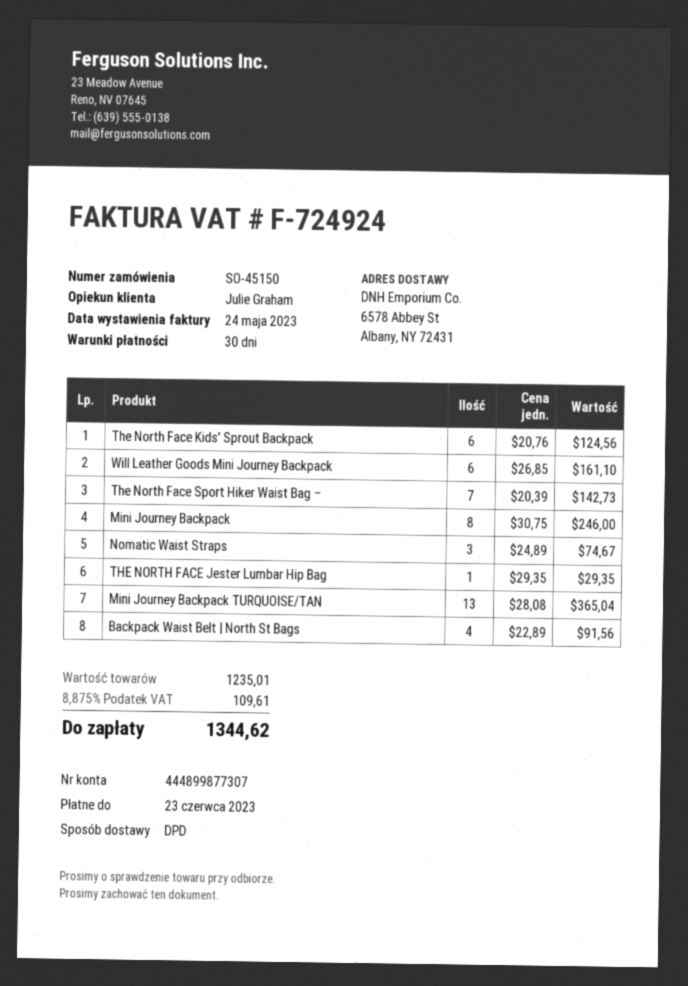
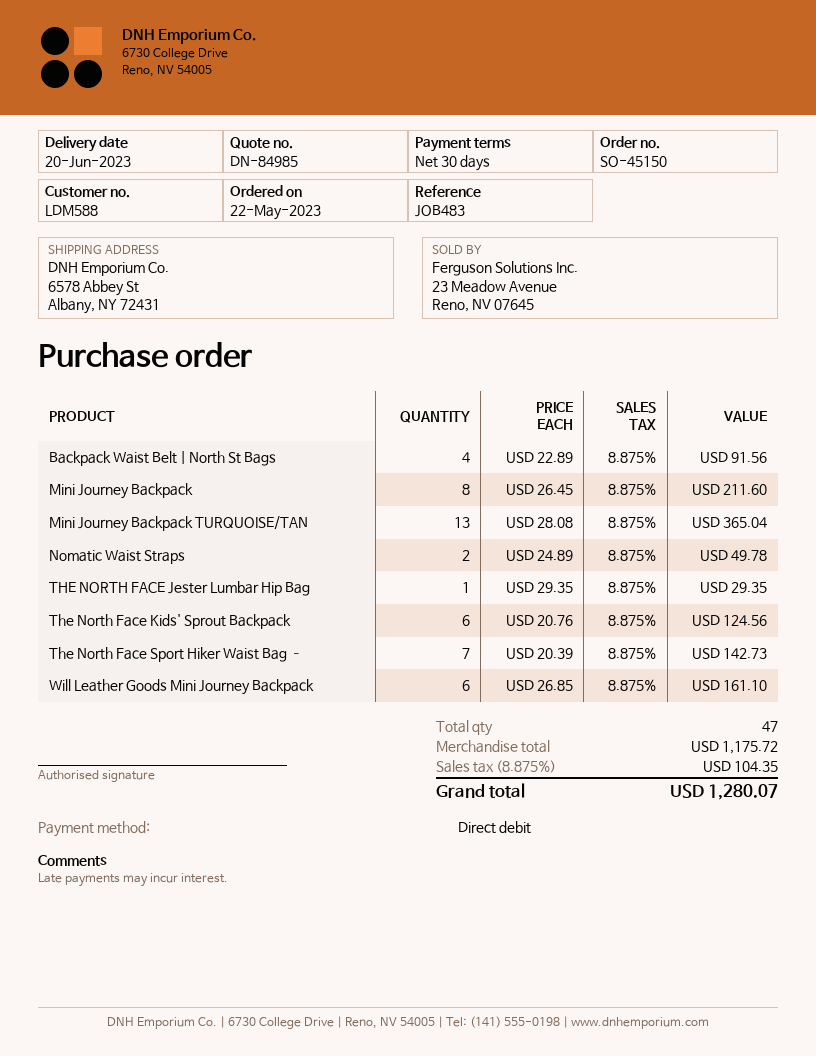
Mini Journey Backpack: 8 x 30.75 = 246.00 -> 8 x 26.45 = 211.60
Nomatic Waist Straps: 3 x 24.89 = 74.67 -> 2 x 24.89 = 49.78
subtotal: 1235.01 -> 1175.72
tax: 8.875% = 109.61 -> 8.875% = 104.35
total: 1344.62 -> 1280.07

